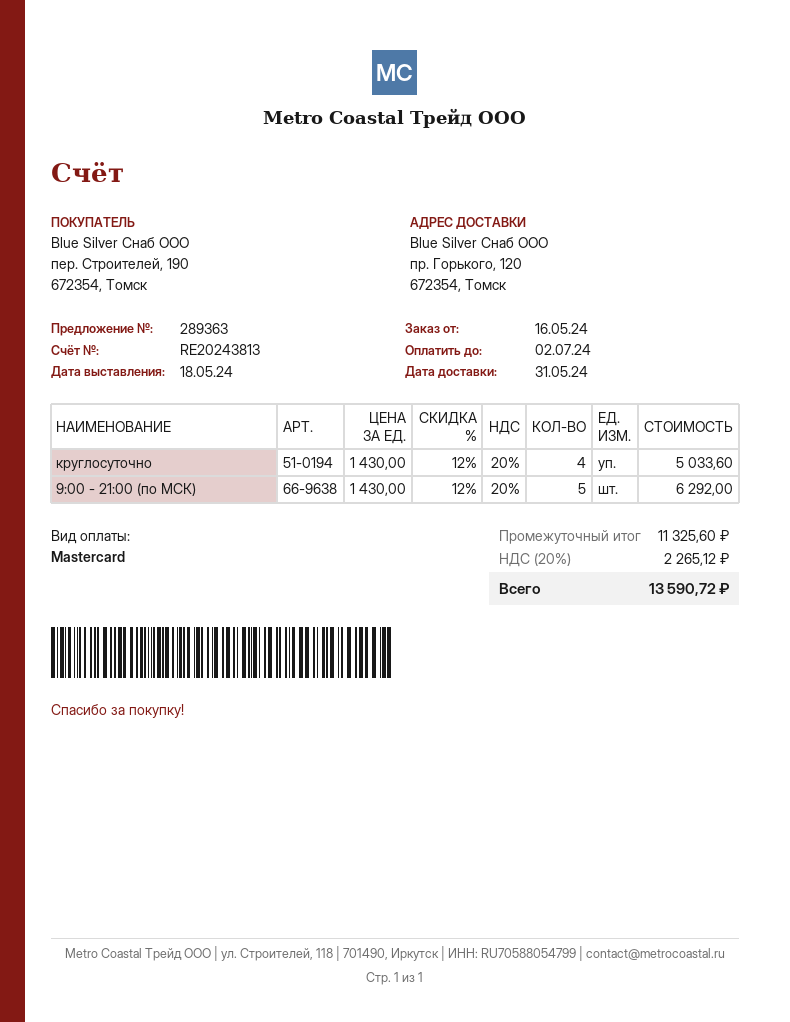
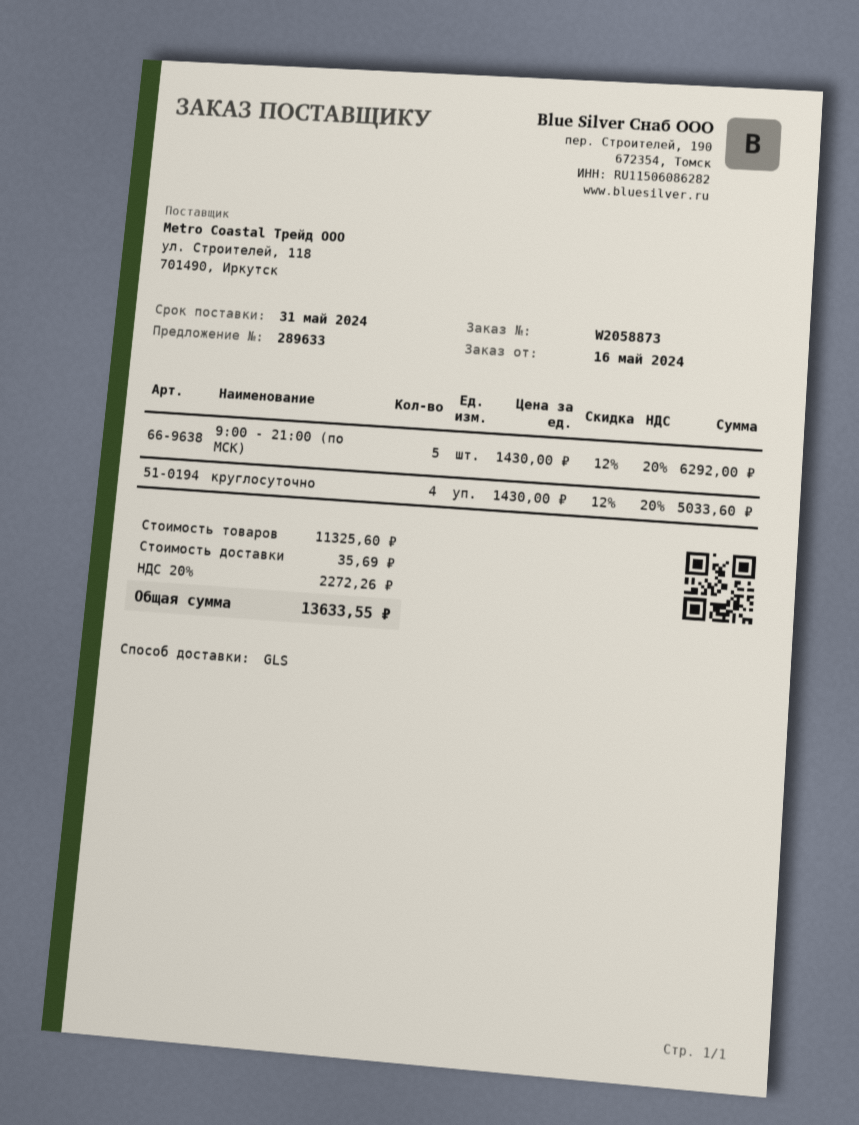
quote number: 289363 -> 289633
shipping: none -> 35.69
tax: 20% = 2265.12 -> 20% = 2272.26
total: 13590.72 -> 13633.55

